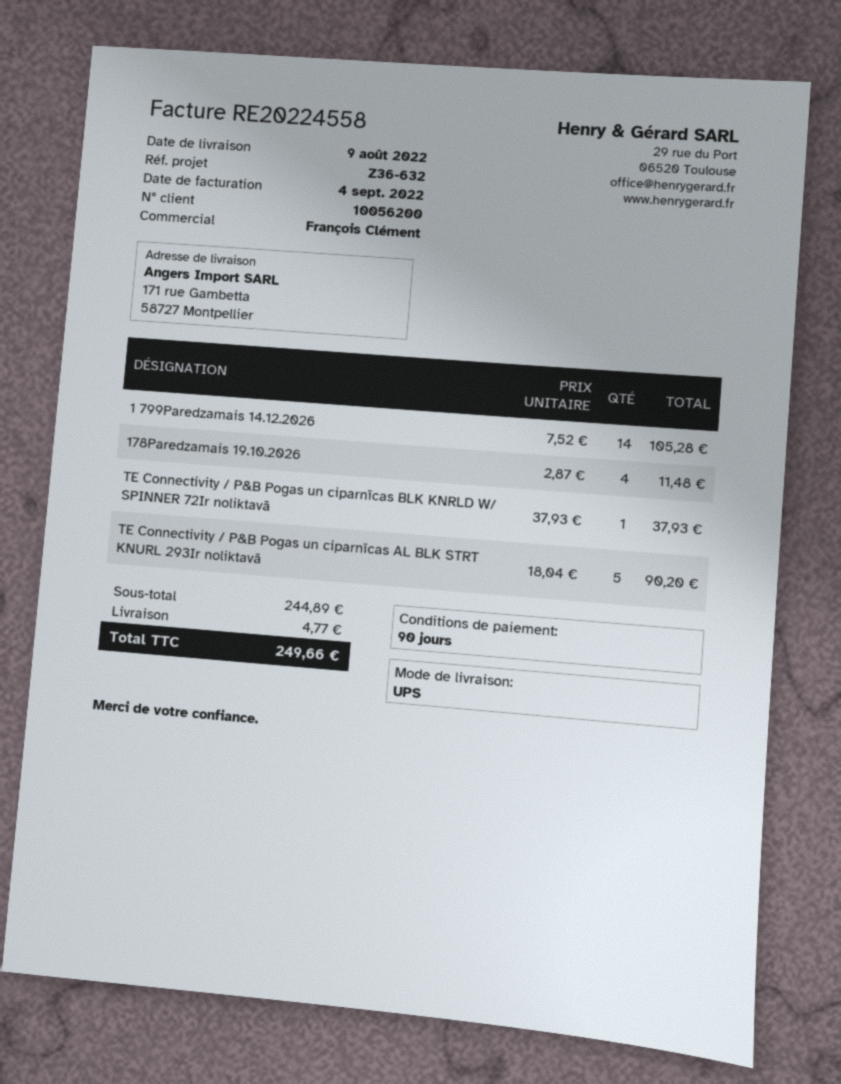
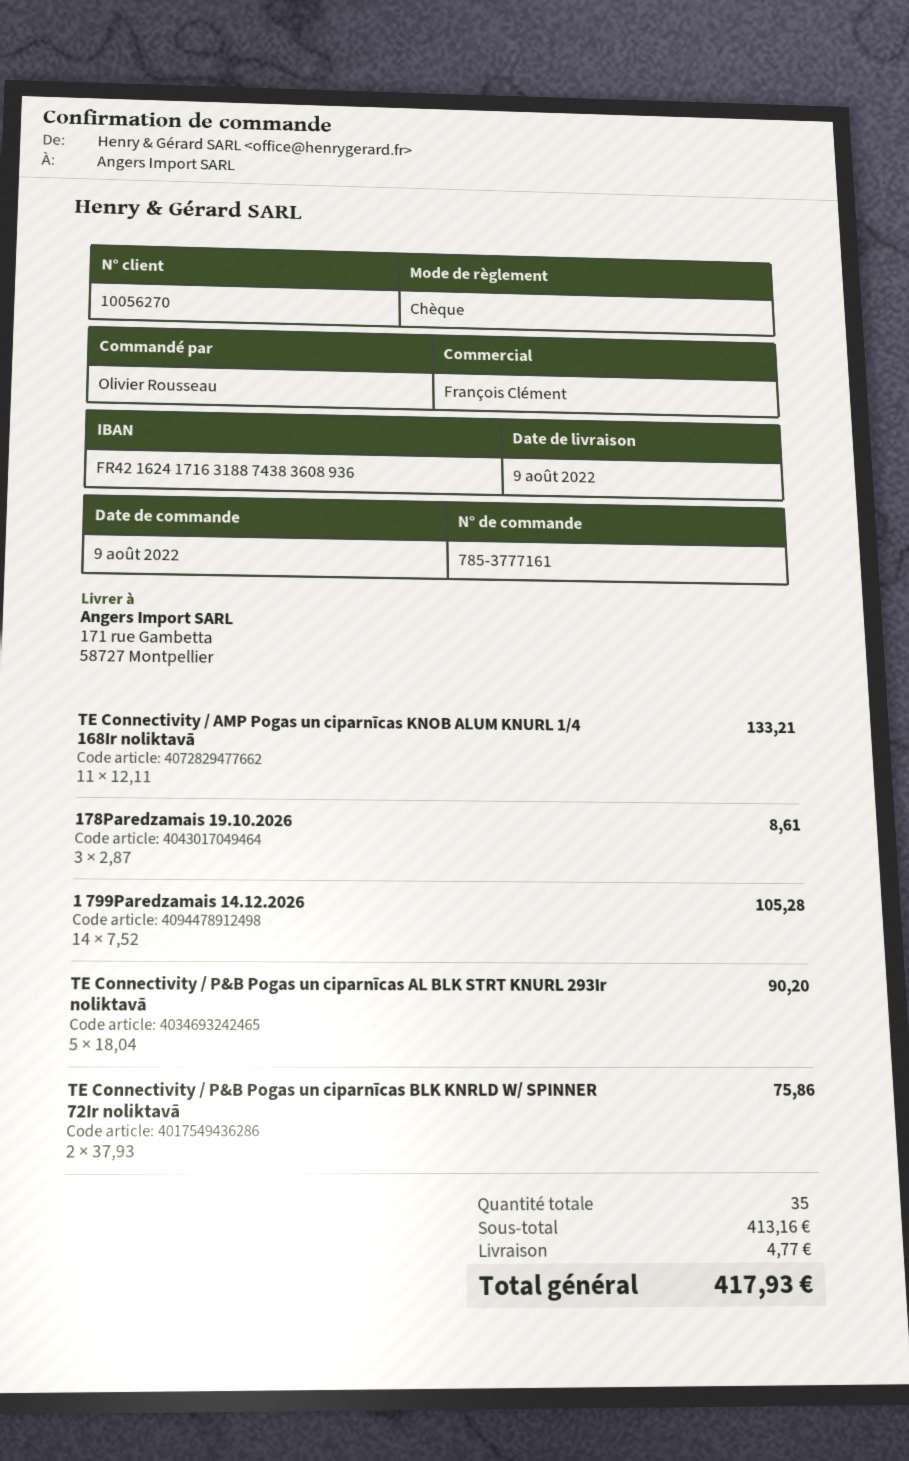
customer number: 10056200 -> 10056270
178Paredzamais 19.10.2026: 4 x 2.87 = 11.48 -> 3 x 2.87 = 8.61
TE Connectivity / P&B Pogas un ciparnīcas BLK KNRLD W/ SPINNER 72Ir noliktavā: 1 x 37.93 = 37.93 -> 2 x 37.93 = 75.86
TE Connectivity / AMP Pogas un ciparnīcas KNOB ALUM KNURL 1/4 168Ir noliktavā: none -> 11 x 12.11 = 133.21
subtotal: 244.89 -> 413.16
total: 249.66 -> 417.93

